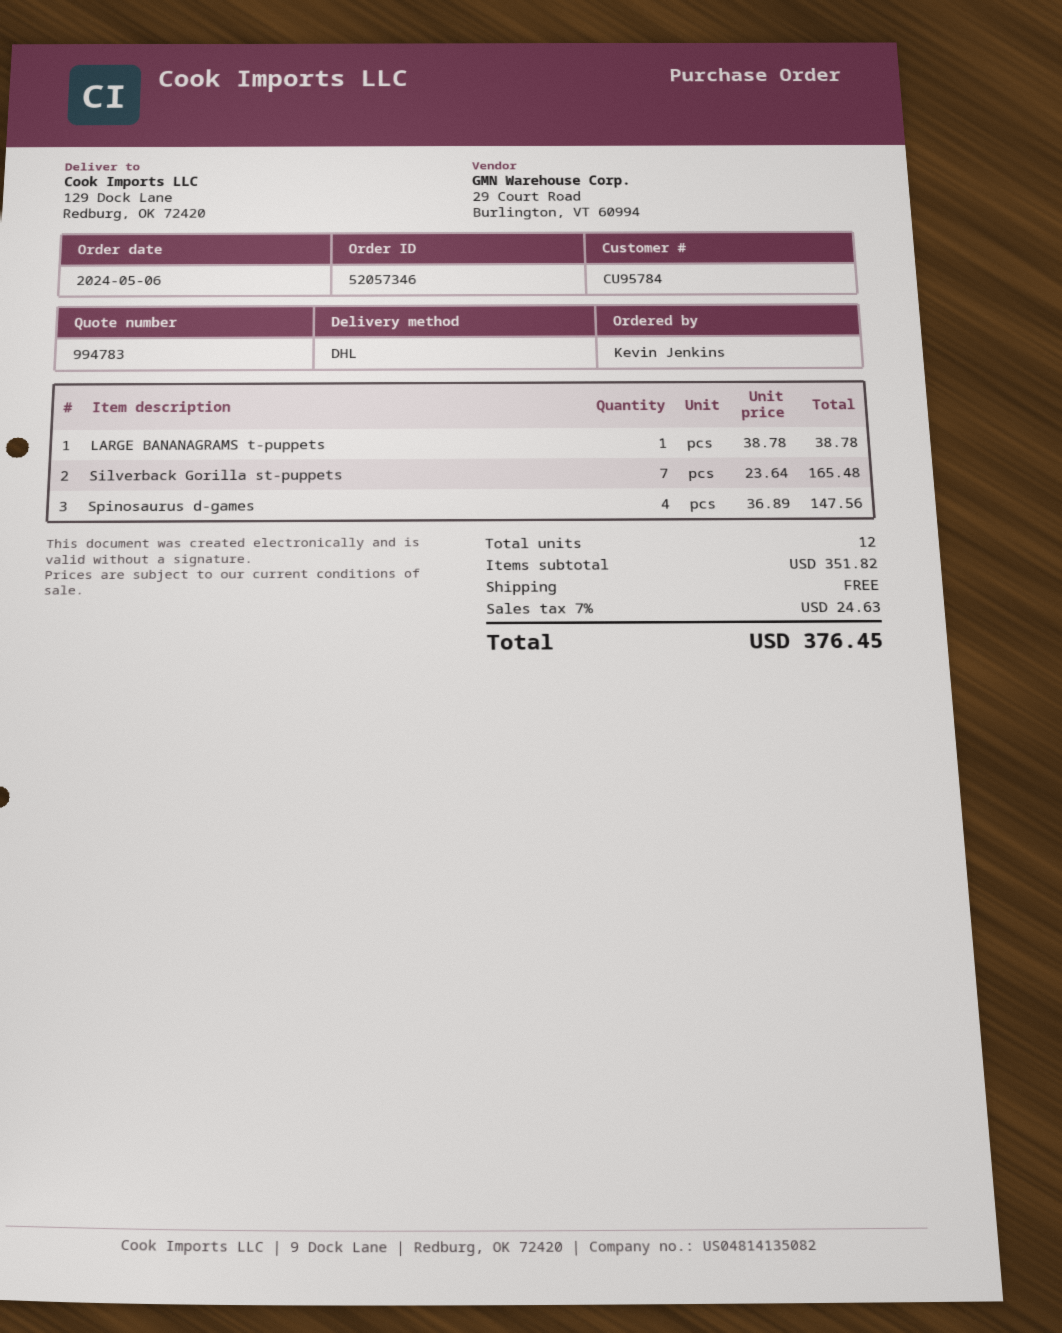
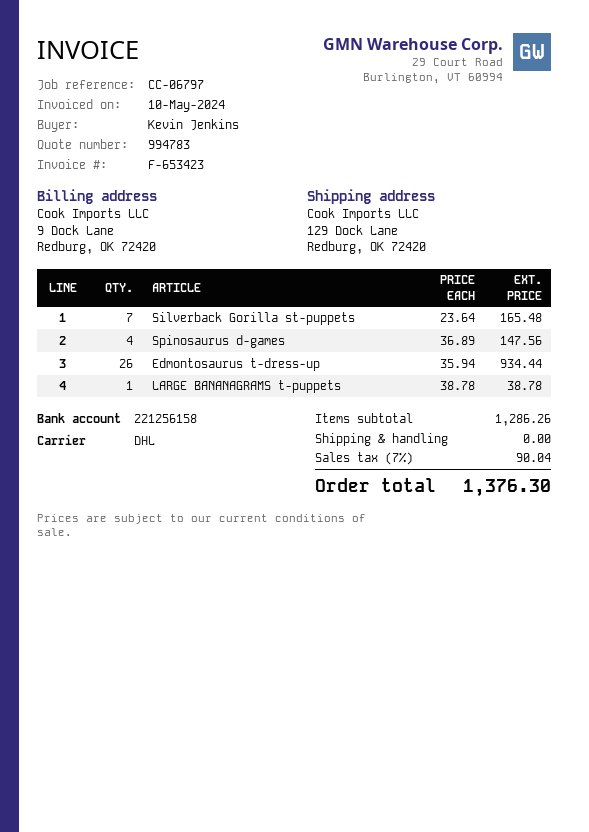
Edmontosaurus t-dress-up: none -> 26 x 35.94 = 934.44
subtotal: 351.82 -> 1286.26
tax: 7% = 24.63 -> 7% = 90.04
total: 376.45 -> 1376.30

